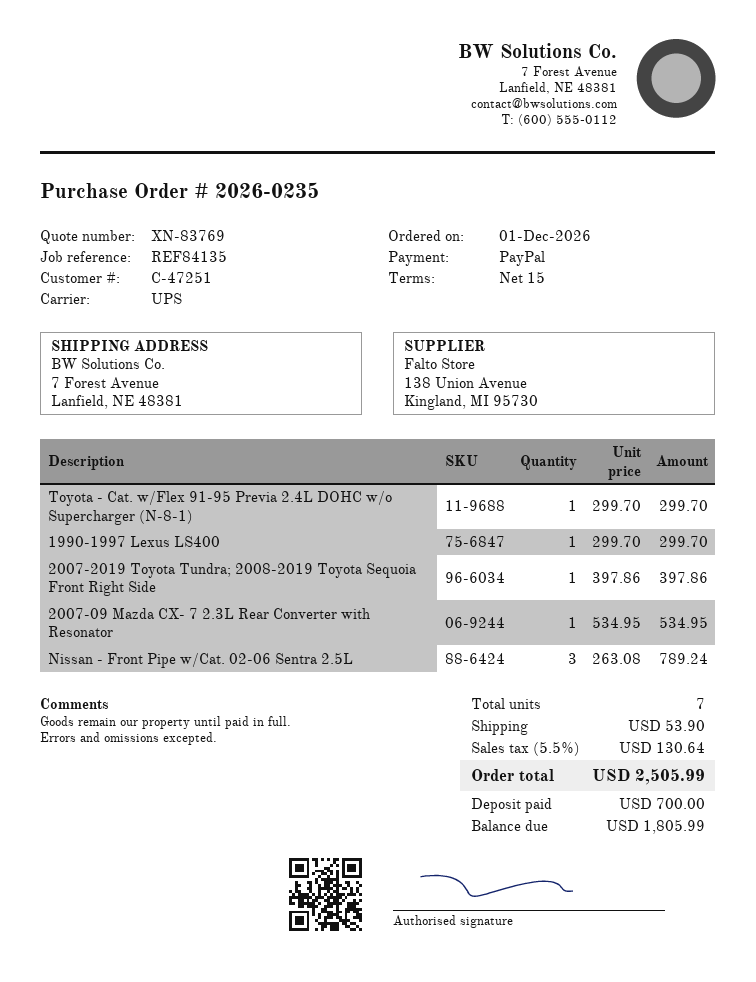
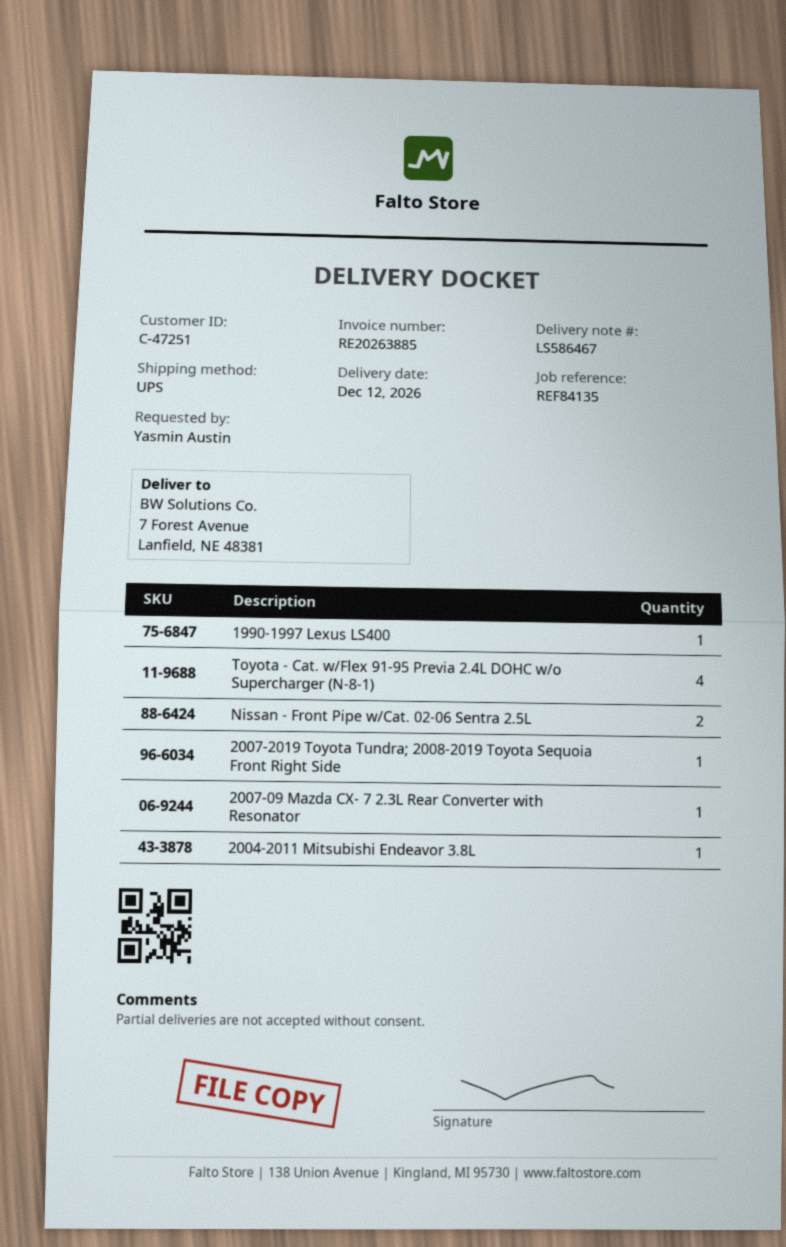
Toyota - Cat. w/Flex 91-95 Previa 2.4L DOHC w/o Supercharger (N-8-1): 1 -> 4
Nissan - Front Pipe w/Cat. 02-06 Sentra 2.5L: 3 -> 2
2004-2011 Mitsubishi Endeavor 3.8L: none -> 1

